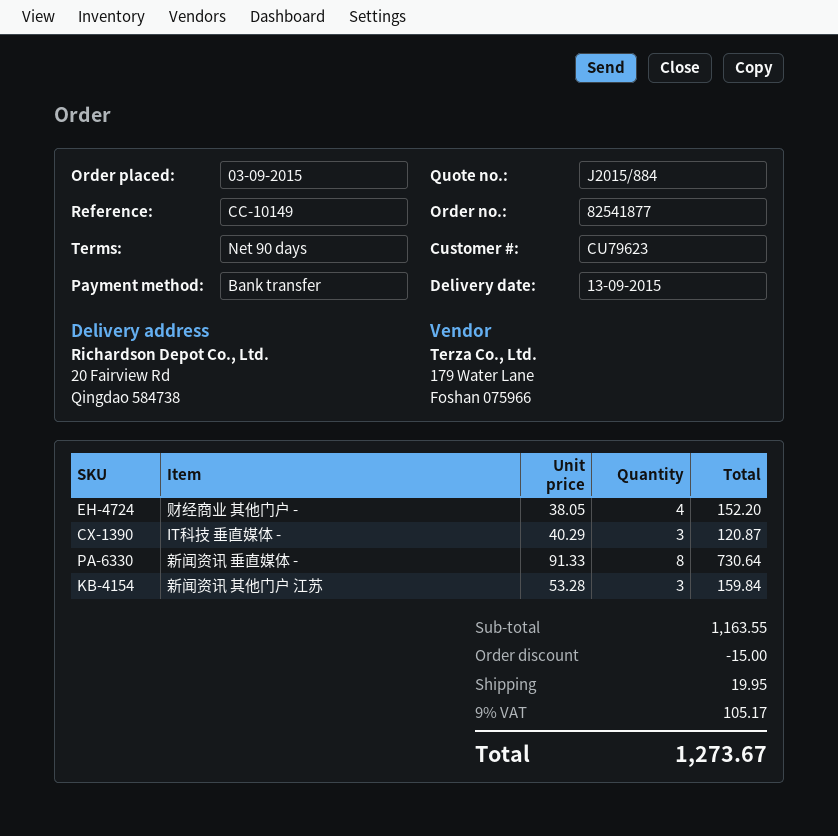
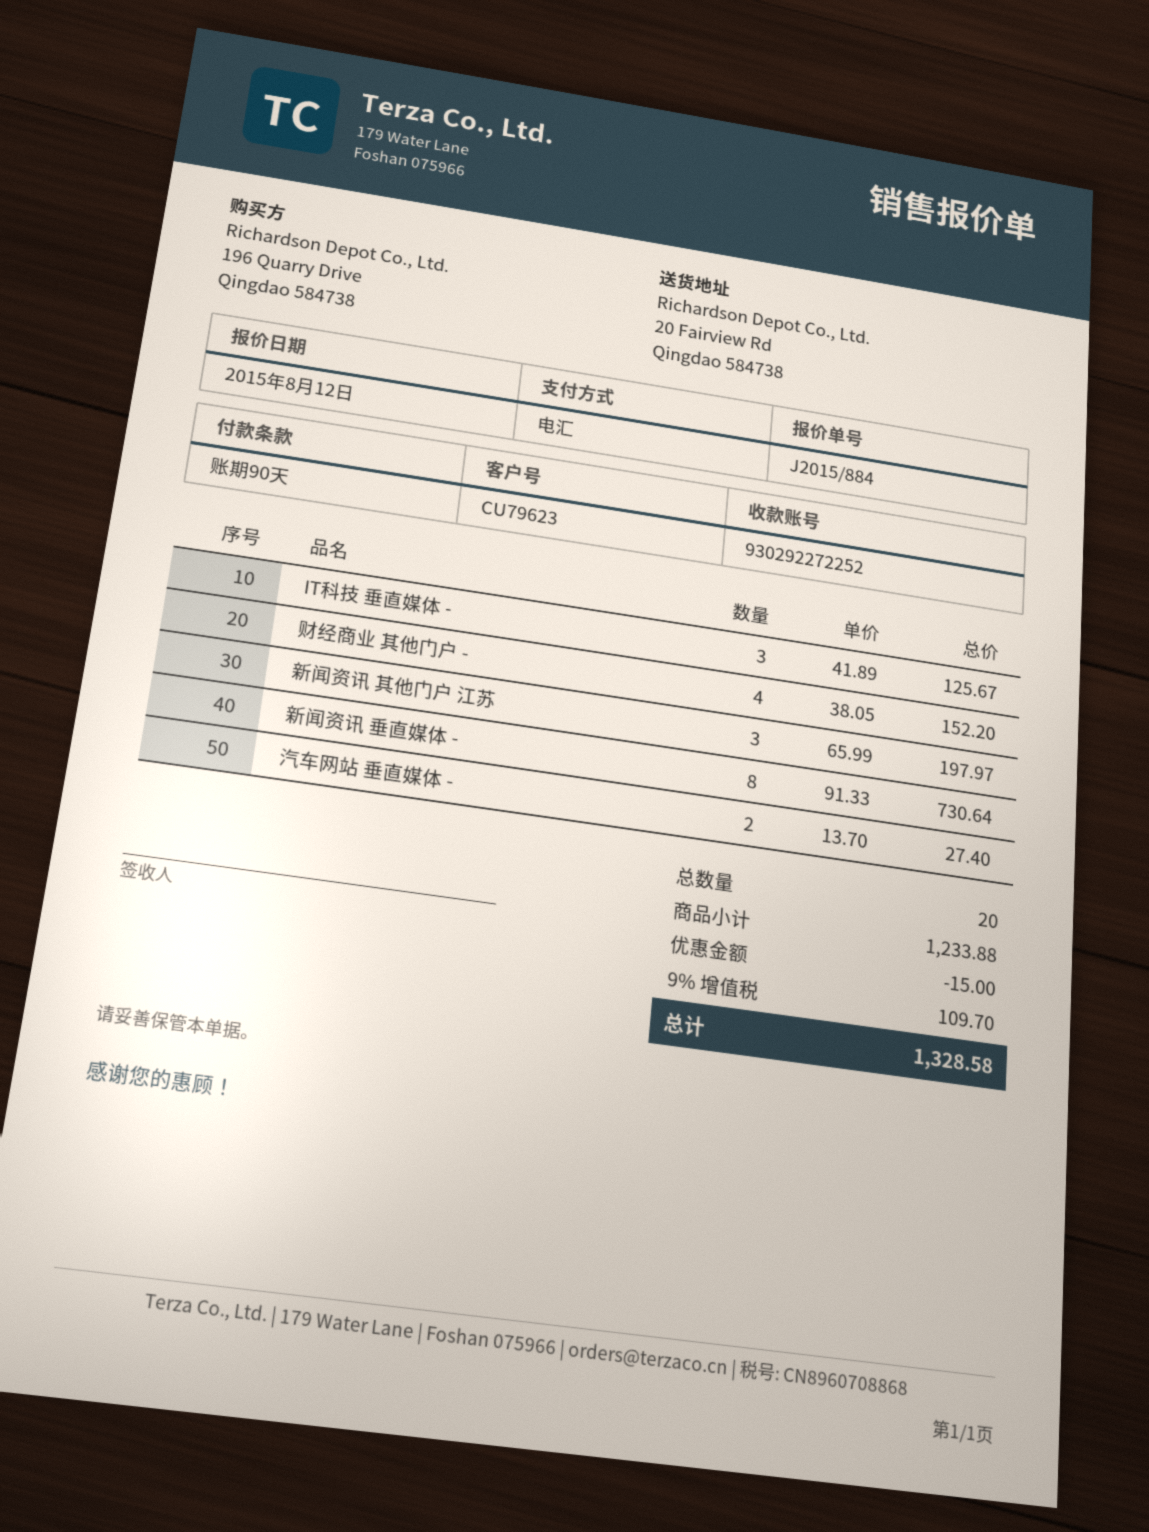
IT科技 垂直媒体 -: 3 x 40.29 = 120.87 -> 3 x 41.89 = 125.67
新闻资讯 其他门户 江苏: 3 x 53.28 = 159.84 -> 3 x 65.99 = 197.97
汽车网站 垂直媒体 -: none -> 2 x 13.70 = 27.40
subtotal: 1163.55 -> 1233.88
shipping: 19.95 -> none
tax: 9% = 105.17 -> 9% = 109.70
total: 1273.67 -> 1328.58

